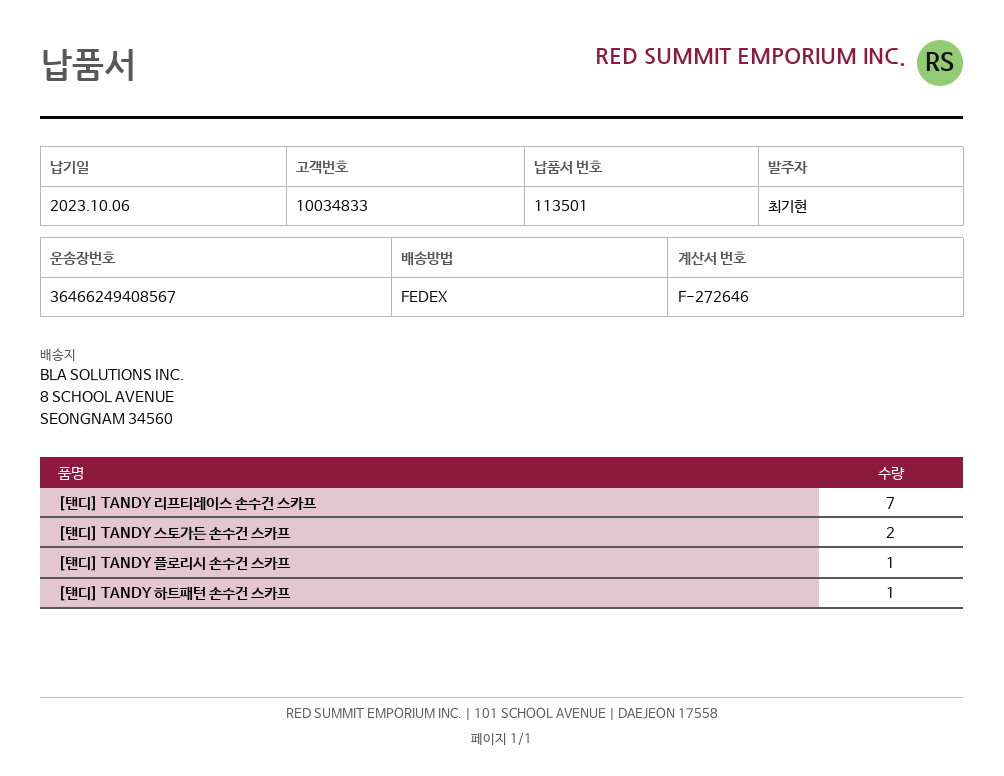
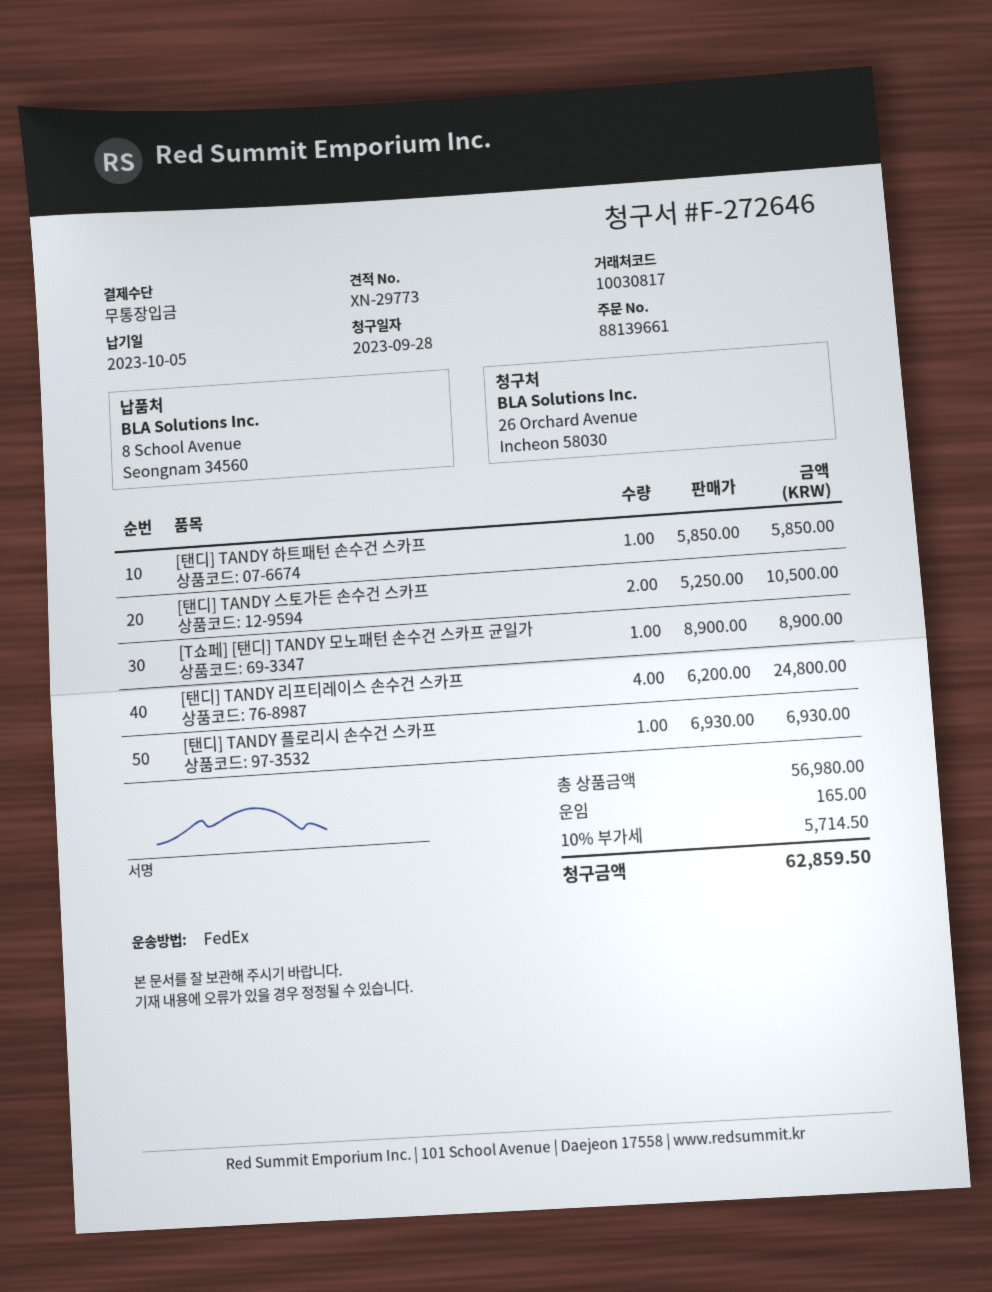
delivery date: 2023-10-06 -> 2023-10-05
customer number: 10034833 -> 10030817
[탠디] TANDY 리프티레이스 손수건 스카프: 7 -> 4
[T쇼페] [탠디] TANDY 모노패턴 손수건 스카프 균일가: none -> 1

